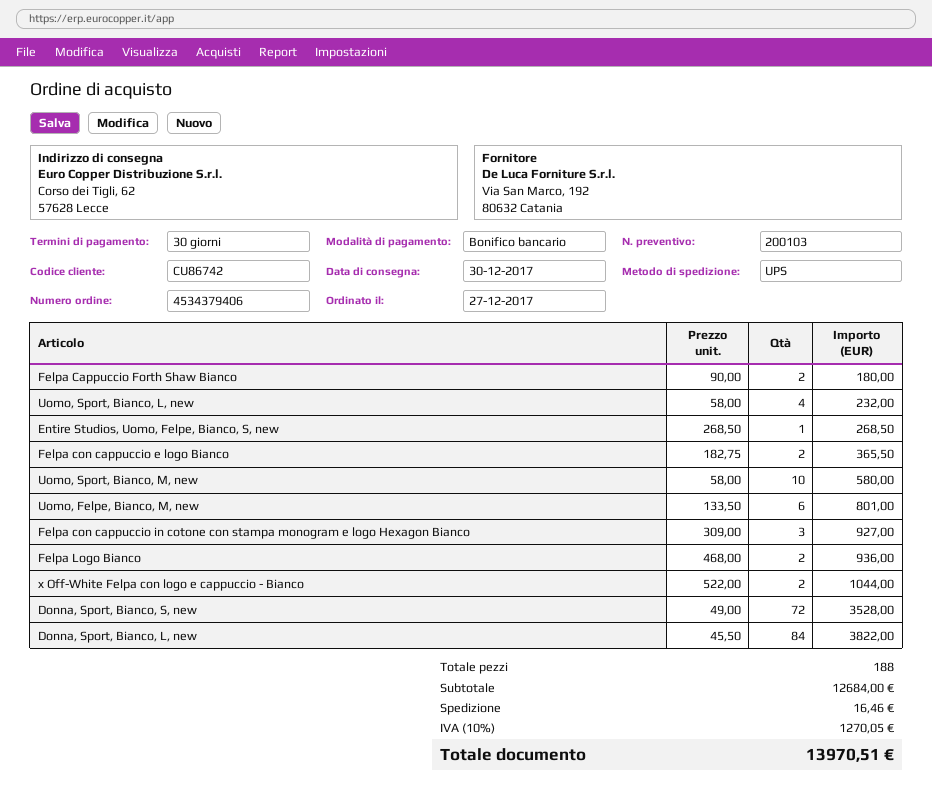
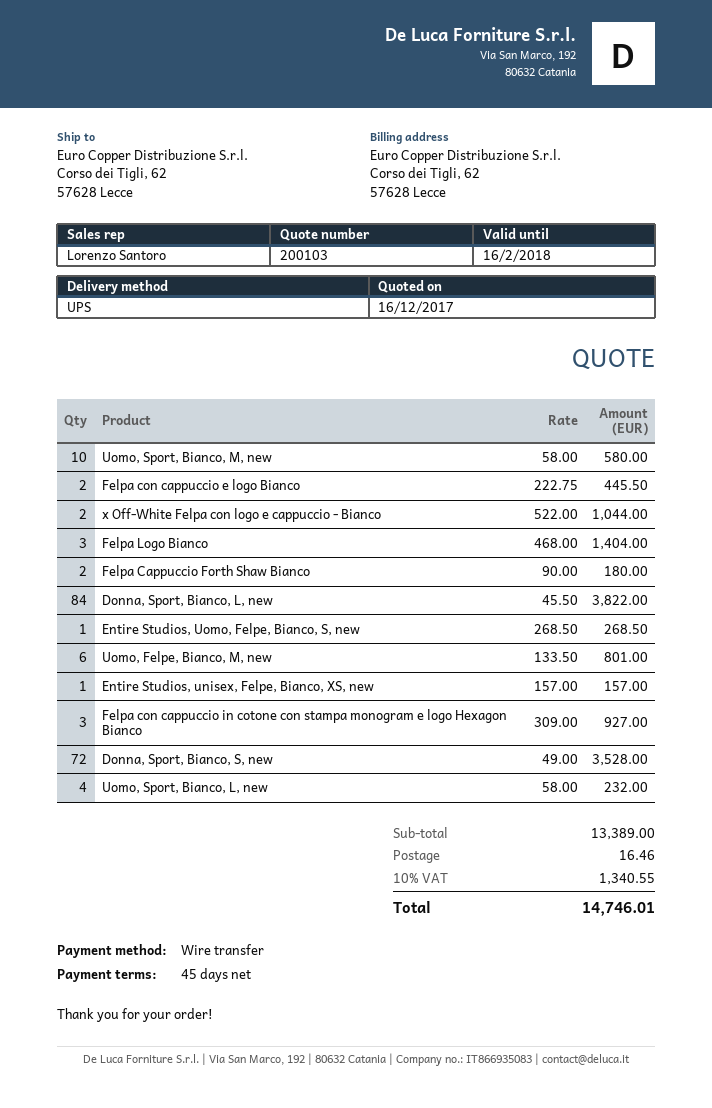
payment terms: 30 days -> 45 days
Felpa con cappuccio e logo Bianco: 2 x 182.75 = 365.50 -> 2 x 222.75 = 445.50
Felpa Logo Bianco: 2 x 468.00 = 936.00 -> 3 x 468.00 = 1404.00
Entire Studios, unisex, Felpe, Bianco, XS, new: none -> 1 x 157.00 = 157.00
subtotal: 12684.00 -> 13389.00
tax: 10% = 1270.05 -> 10% = 1340.55
total: 13970.51 -> 14746.01

